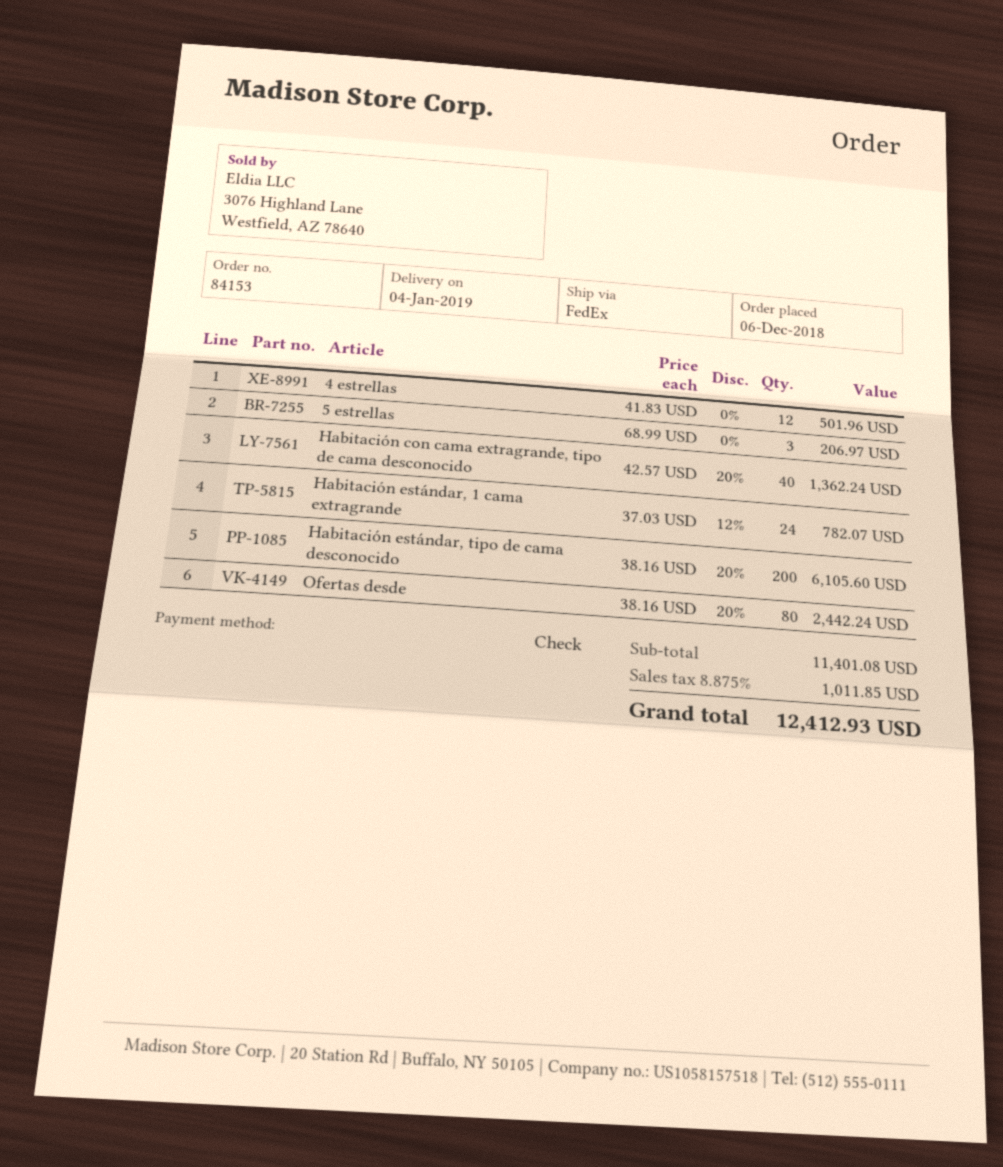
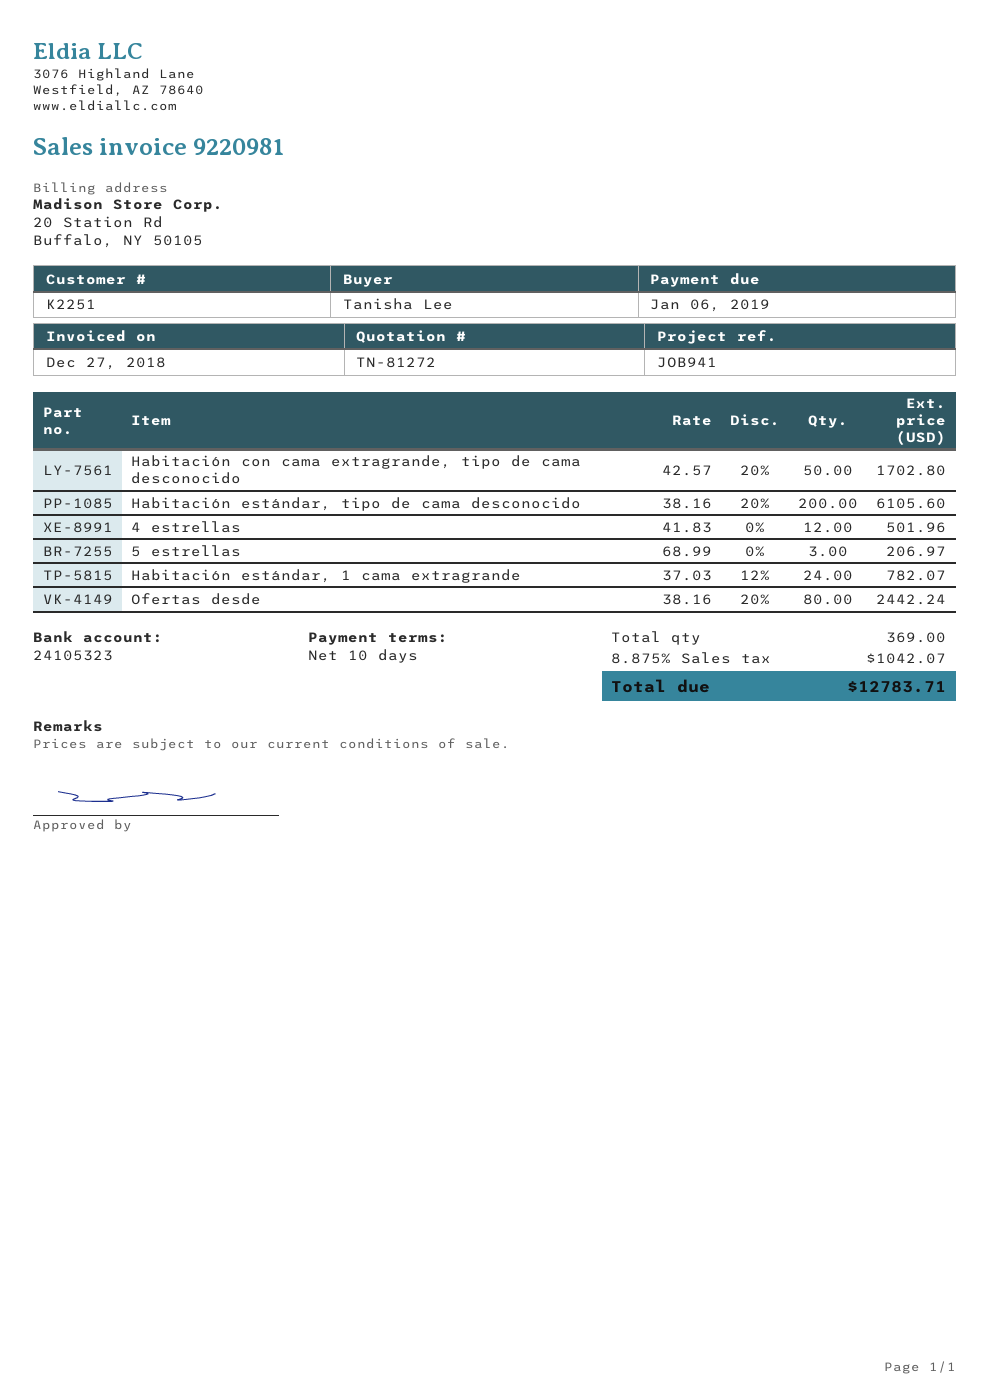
Habitación con cama extragrande, tipo de cama desconocido: 40 x 42.57 - 20% = 1362.24 -> 50 x 42.57 - 20% = 1702.80
tax: 8.875% = 1011.85 -> 8.875% = 1042.07
total: 12412.93 -> 12783.71

